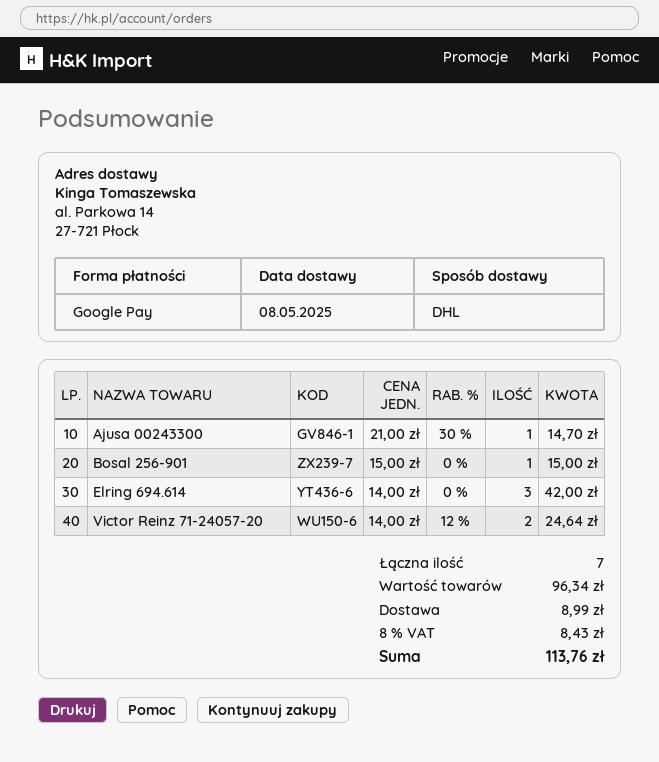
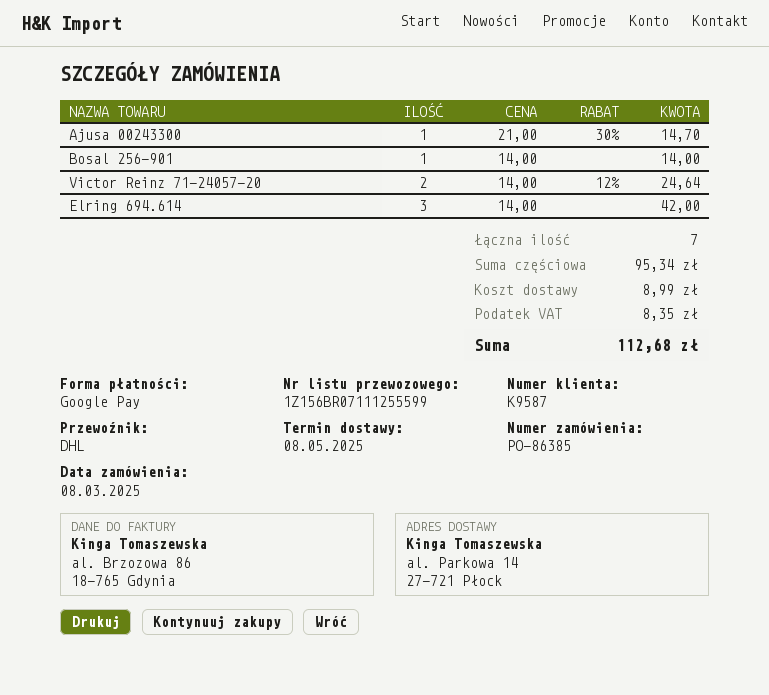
Bosal 256-901: 1 x 15.00 = 15.00 -> 1 x 14.00 = 14.00
subtotal: 96.34 -> 95.34
tax: 8.43 -> 8.35
total: 113.76 -> 112.68

